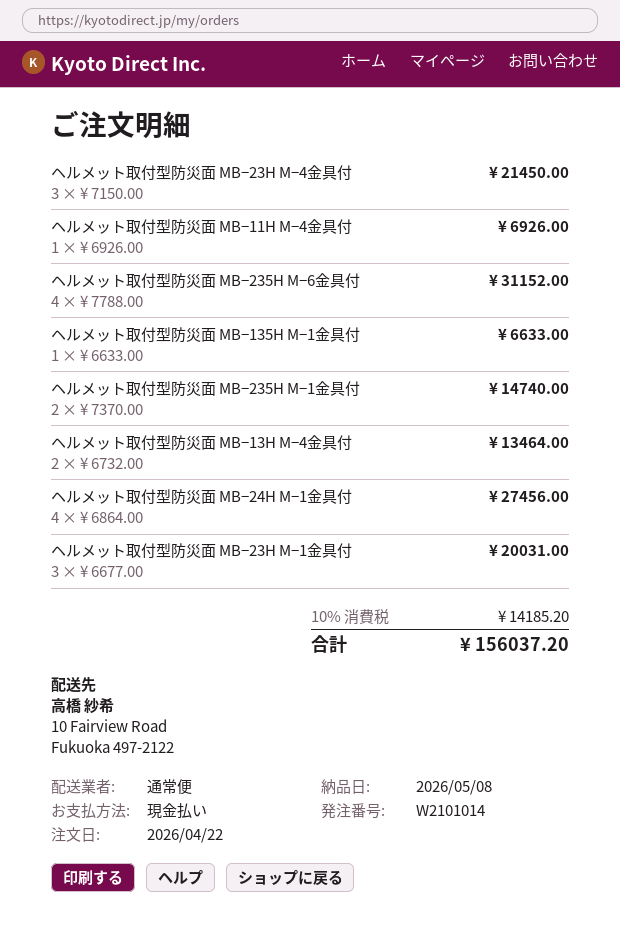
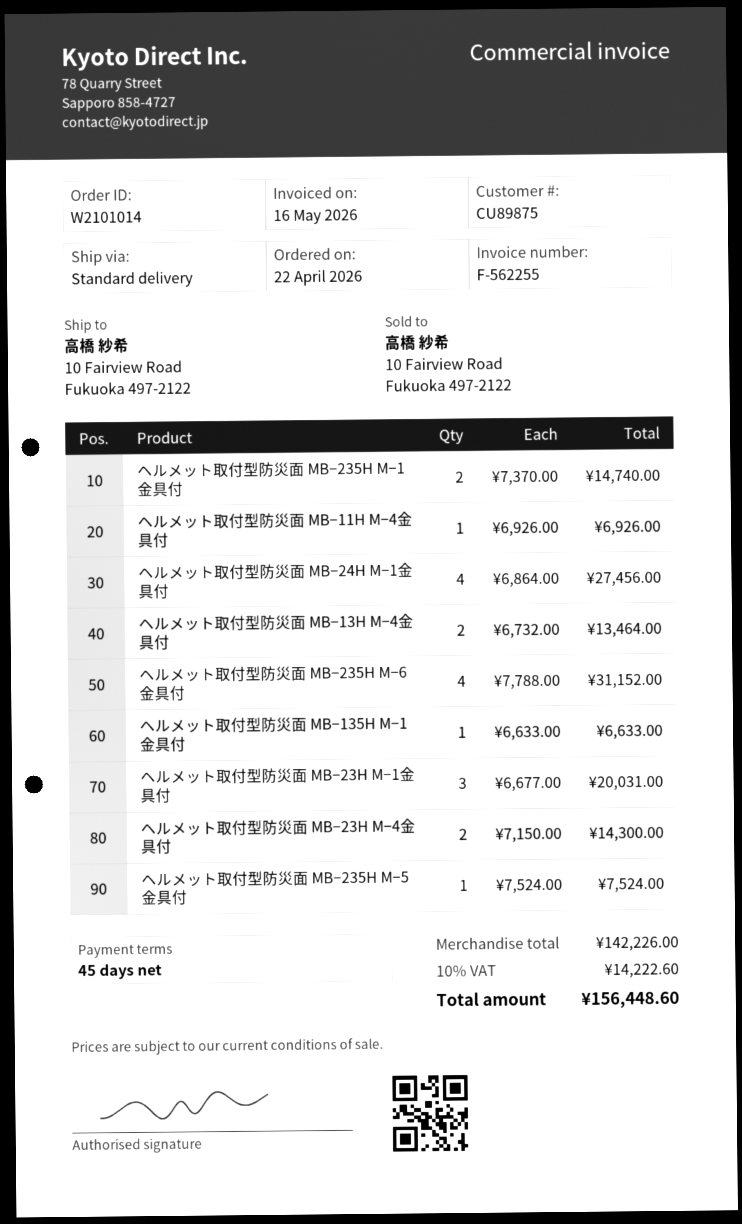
ヘルメット取付型防災面 MB−23H M−4金具付: 3 x 7150.00 = 21450.00 -> 2 x 7150.00 = 14300.00
ヘルメット取付型防災面 MB−235H M−5金具付: none -> 1 x 7524.00 = 7524.00
tax: 10% = 14185.20 -> 10% = 14222.60
total: 156037.20 -> 156448.60

